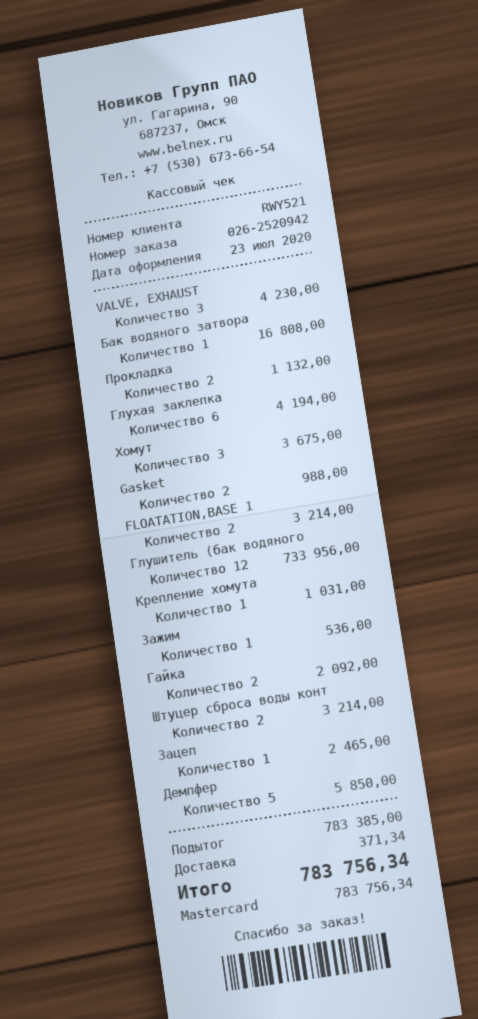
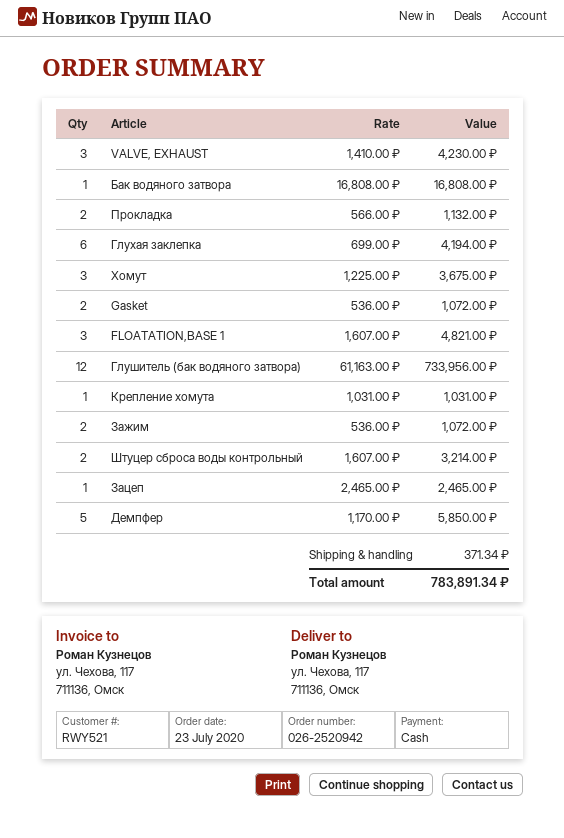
payment method: Mastercard -> cash
Gasket: 2 for 988.00 -> 2 for 1072.00
FLOATATION,BASE 1: 2 for 3214.00 -> 3 for 4821.00
Зажим: 1 for 536.00 -> 2 for 1072.00
Гайка: 2 for 2092.00 -> none
total: 783756.34 -> 783891.34

